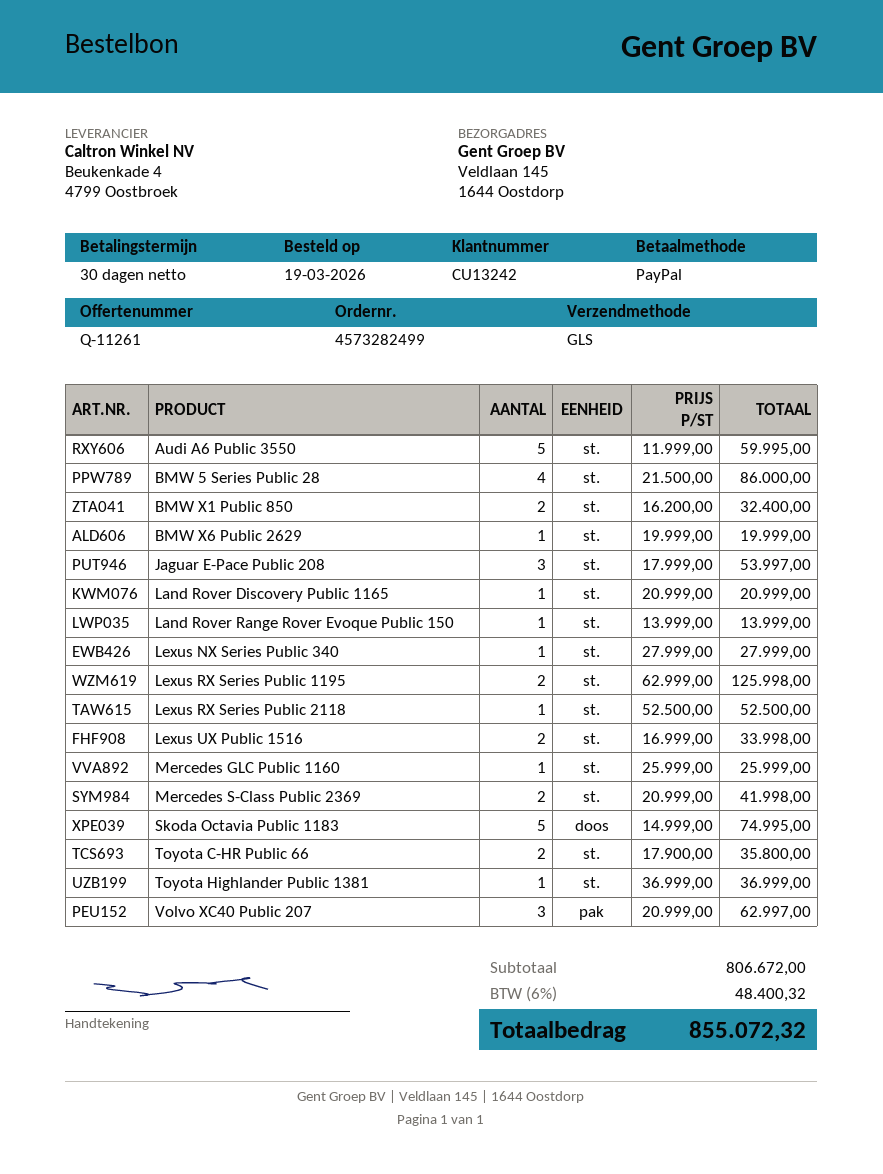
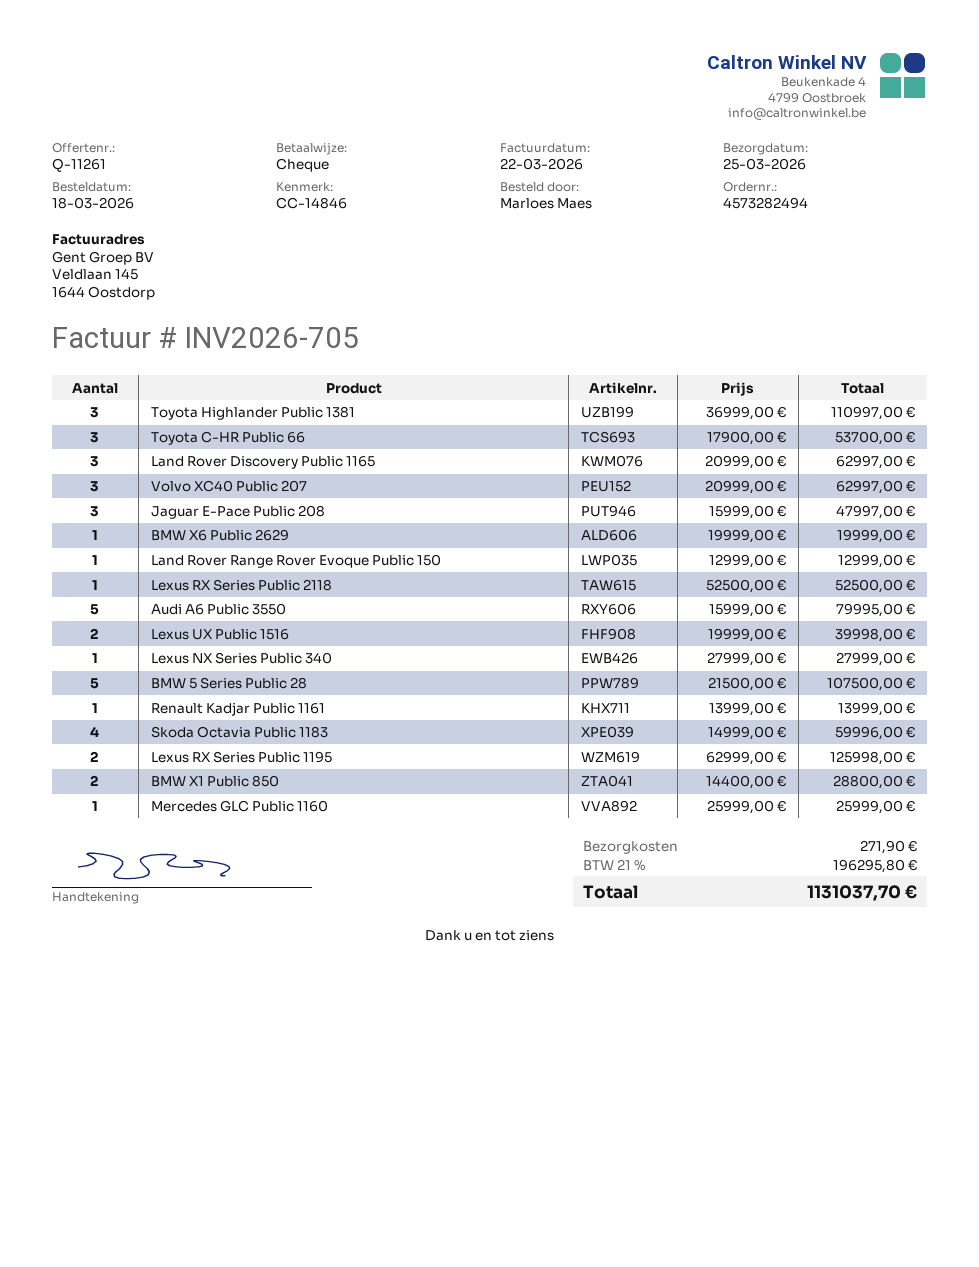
order number: 4573282499 -> 4573282494
order date: 2026-03-19 -> 2026-03-18
payment method: PayPal -> cheque
Audi A6 Public 3550: 5 x 11999.00 = 59995.00 -> 5 x 15999.00 = 79995.00
BMW 5 Series Public 28: 4 x 21500.00 = 86000.00 -> 5 x 21500.00 = 107500.00
BMW X1 Public 850: 2 x 16200.00 = 32400.00 -> 2 x 14400.00 = 28800.00
Jaguar E-Pace Public 208: 3 x 17999.00 = 53997.00 -> 3 x 15999.00 = 47997.00
Land Rover Discovery Public 1165: 1 x 20999.00 = 20999.00 -> 3 x 20999.00 = 62997.00
Land Rover Range Rover Evoque Public 150: 1 x 13999.00 = 13999.00 -> 1 x 12999.00 = 12999.00
Lexus UX Public 1516: 2 x 16999.00 = 33998.00 -> 2 x 19999.00 = 39998.00
Mercedes S-Class Public 2369: 2 x 20999.00 = 41998.00 -> none
Skoda Octavia Public 1183: 5 x 14999.00 = 74995.00 -> 4 x 14999.00 = 59996.00
Toyota C-HR Public 66: 2 x 17900.00 = 35800.00 -> 3 x 17900.00 = 53700.00
Toyota Highlander Public 1381: 1 x 36999.00 = 36999.00 -> 3 x 36999.00 = 110997.00
Renault Kadjar Public 1161: none -> 1 x 13999.00 = 13999.00
shipping: none -> 271.90
tax: 6% = 48400.32 -> 21% = 196295.80
total: 855072.32 -> 1131037.70

